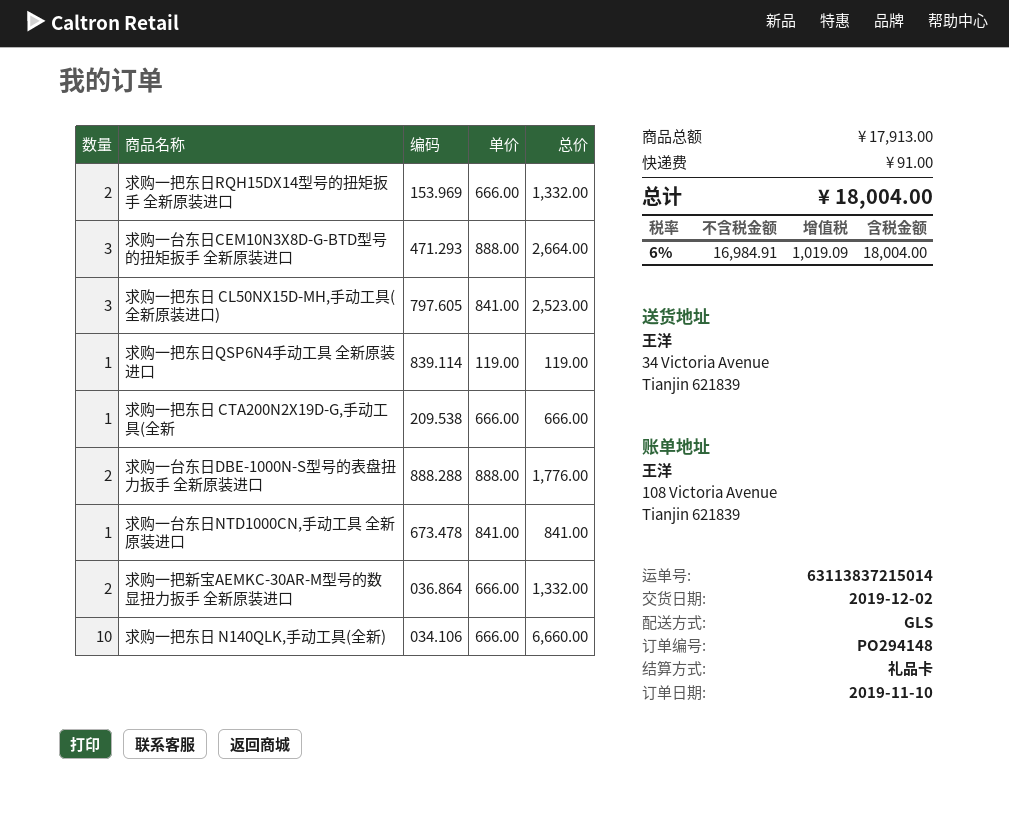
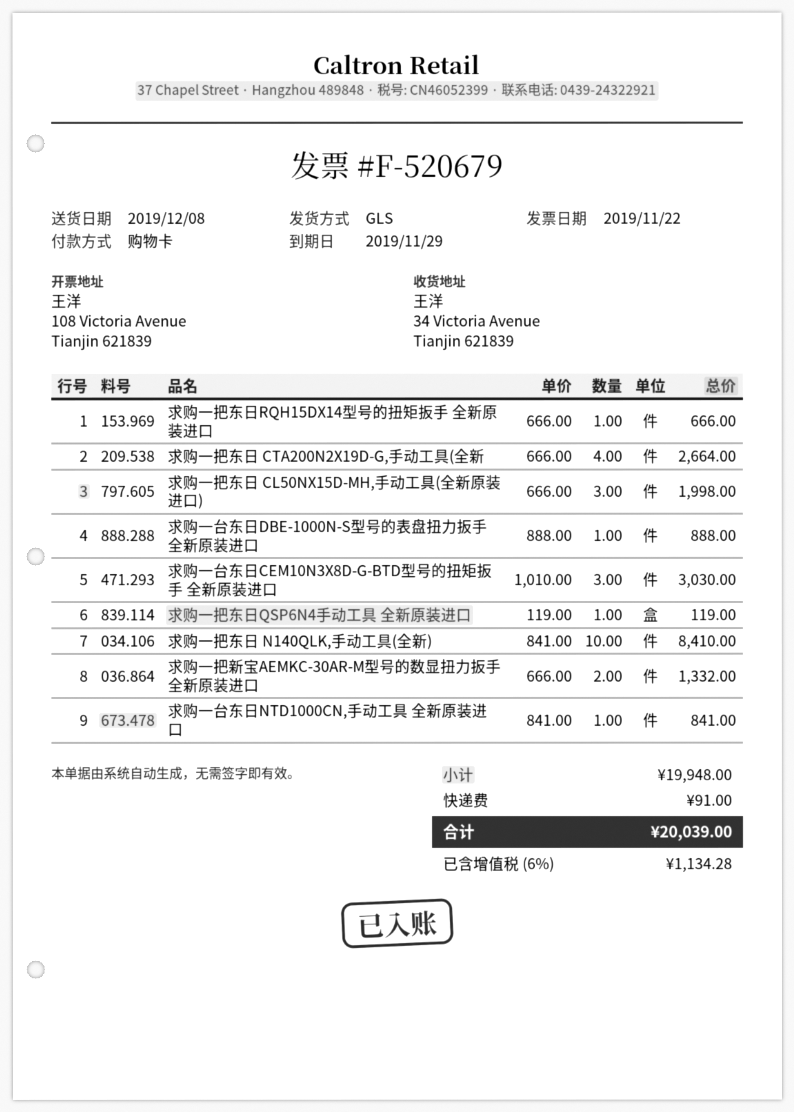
delivery date: 2019-12-02 -> 2019-12-08
求购一把东日RQH15DX14型号的扭矩扳手 全新原装进口: 2 x 666.00 = 1332.00 -> 1 x 666.00 = 666.00
求购一台东日CEM10N3X8D-G-BTD型号的扭矩扳手 全新原装进口: 3 x 888.00 = 2664.00 -> 3 x 1010.00 = 3030.00
求购一把东日 CL50NX15D-MH,手动工具(全新原装进口): 3 x 841.00 = 2523.00 -> 3 x 666.00 = 1998.00
求购一把东日 CTA200N2X19D-G,手动工具(全新: 1 x 666.00 = 666.00 -> 4 x 666.00 = 2664.00
求购一台东日DBE-1000N-S型号的表盘扭力扳手 全新原装进口: 2 x 888.00 = 1776.00 -> 1 x 888.00 = 888.00
求购一把东日 N140QLK,手动工具(全新): 10 x 666.00 = 6660.00 -> 10 x 841.00 = 8410.00
subtotal: 17913.00 -> 19948.00
tax: 6% = 1019.09 -> 6% = 1134.28
total: 18004.00 -> 20039.00

